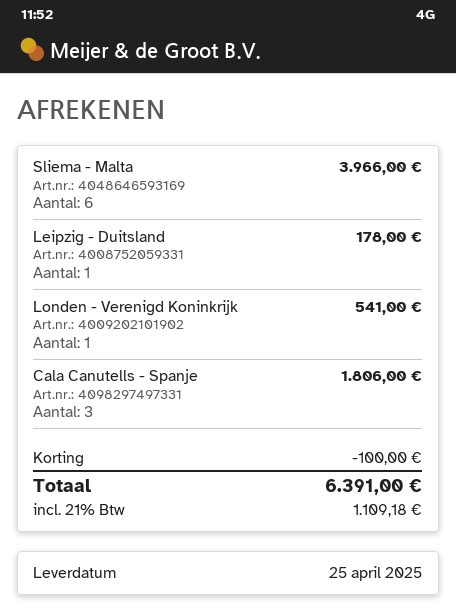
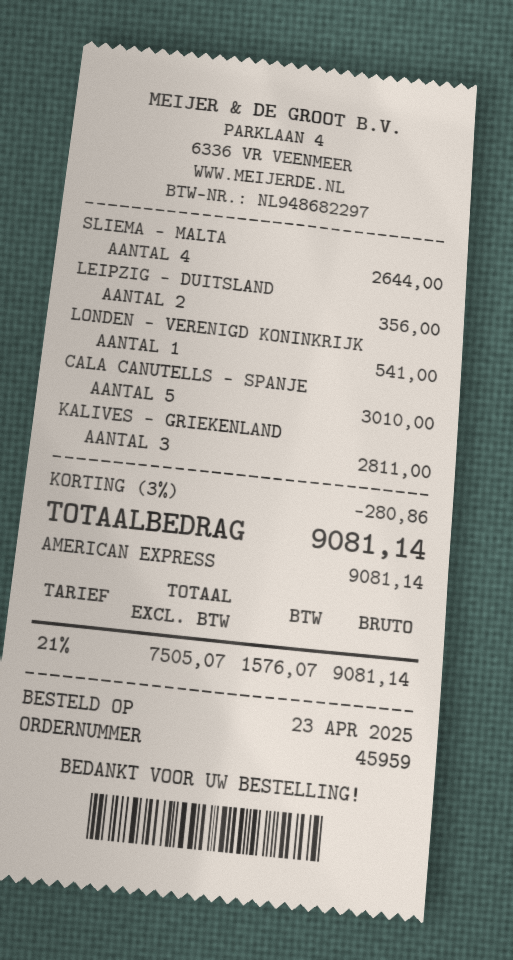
Sliema - Malta: 6 for 3966.00 -> 4 for 2644.00
Leipzig - Duitsland: 1 for 178.00 -> 2 for 356.00
Cala Canutells - Spanje: 3 for 1806.00 -> 5 for 3010.00
KALIVES - GRIEKENLAND: none -> 3 for 2811.00
discount: 100.00 -> 280.86
tax: 21% = 1109.18 -> 21% = 1576.07
total: 6391.00 -> 9081.14

